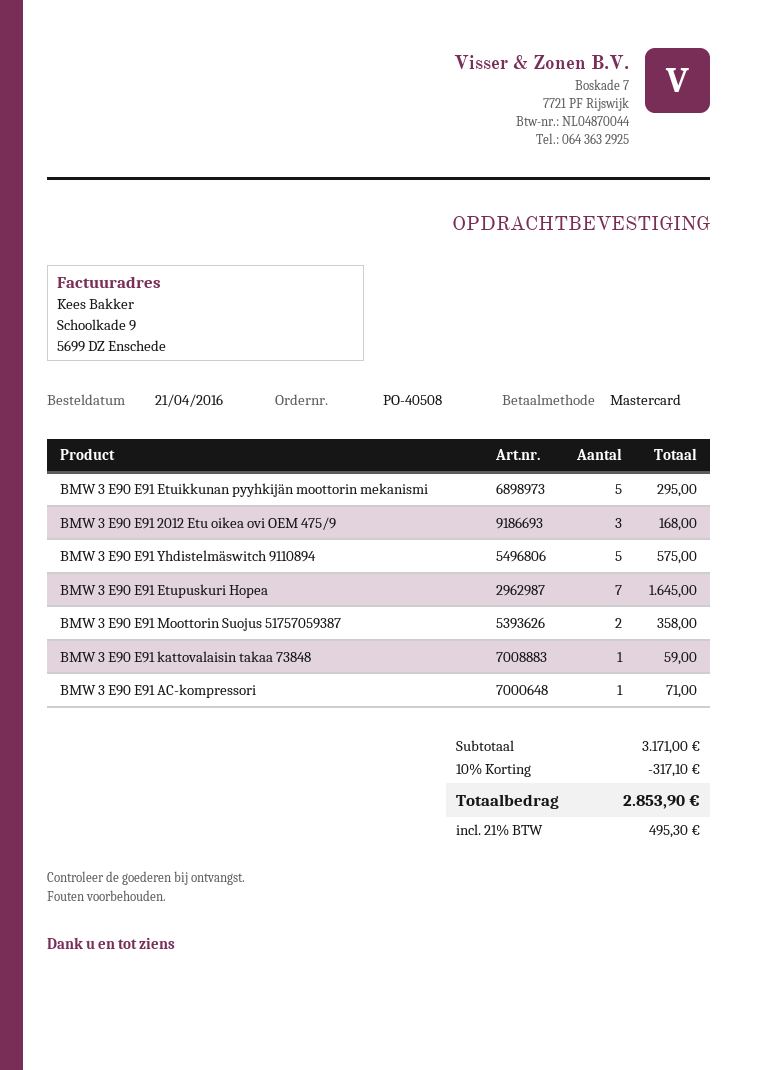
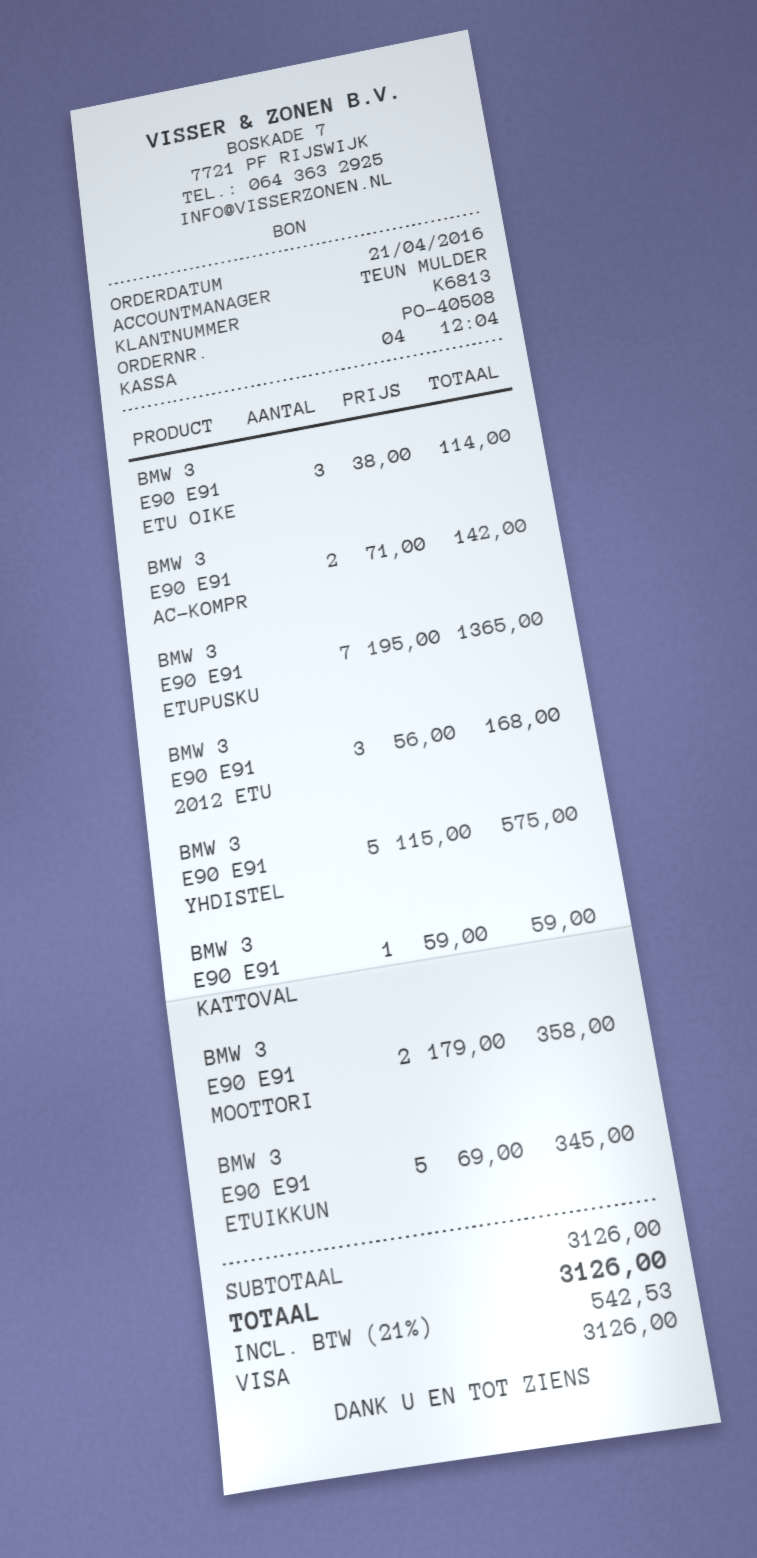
payment method: Mastercard -> Visa
BMW 3 E90 E91 Etuikkunan pyyhkijän moottorin mekanismi: 5 for 295.00 -> 5 for 345.00
BMW 3 E90 E91 Etupuskuri Hopea: 7 for 1645.00 -> 7 for 1365.00
BMW 3 E90 E91 AC-kompressori: 1 for 71.00 -> 2 for 142.00
BMW 3 E90 E91 ETU OIKE: none -> 3 for 114.00
subtotal: 3171.00 -> 3126.00
discount: 10% = 317.10 -> none
tax: 21% = 495.30 -> 21% = 542.53
total: 2853.90 -> 3126.00

